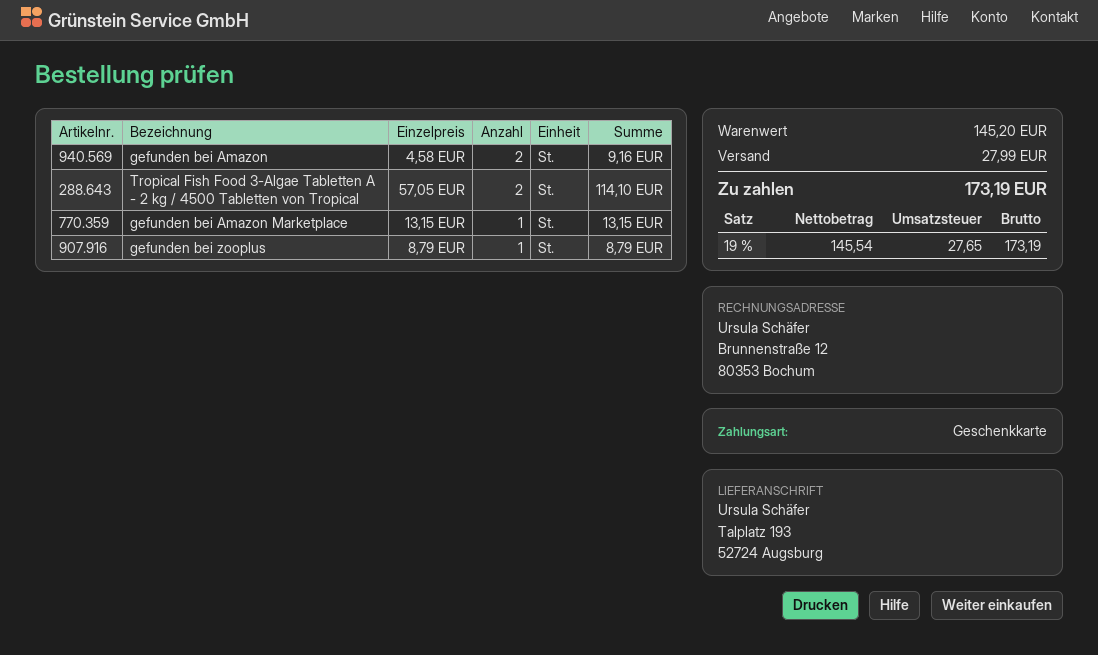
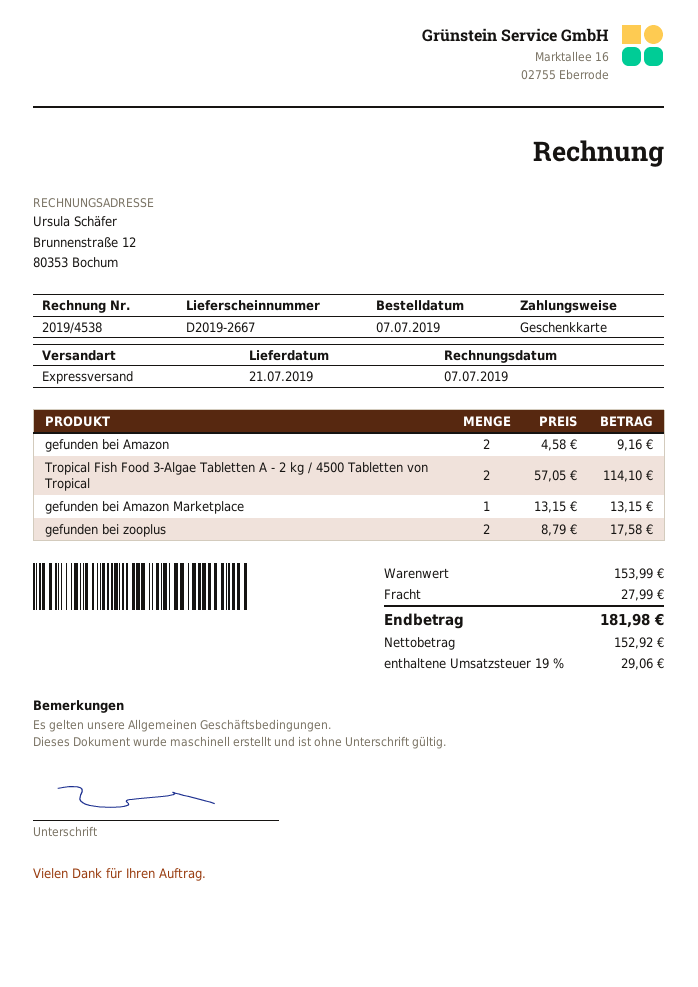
gefunden bei zooplus: 1 x 8.79 = 8.79 -> 2 x 8.79 = 17.58
subtotal: 145.20 -> 153.99
net: 145.54 -> 152.92
tax: 19% = 27.65 -> 19% = 29.06
total: 173.19 -> 181.98

